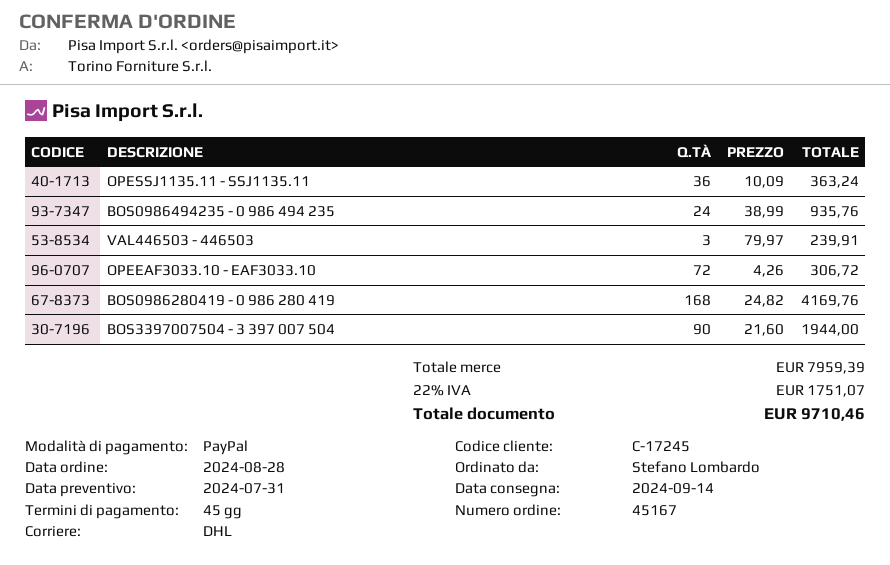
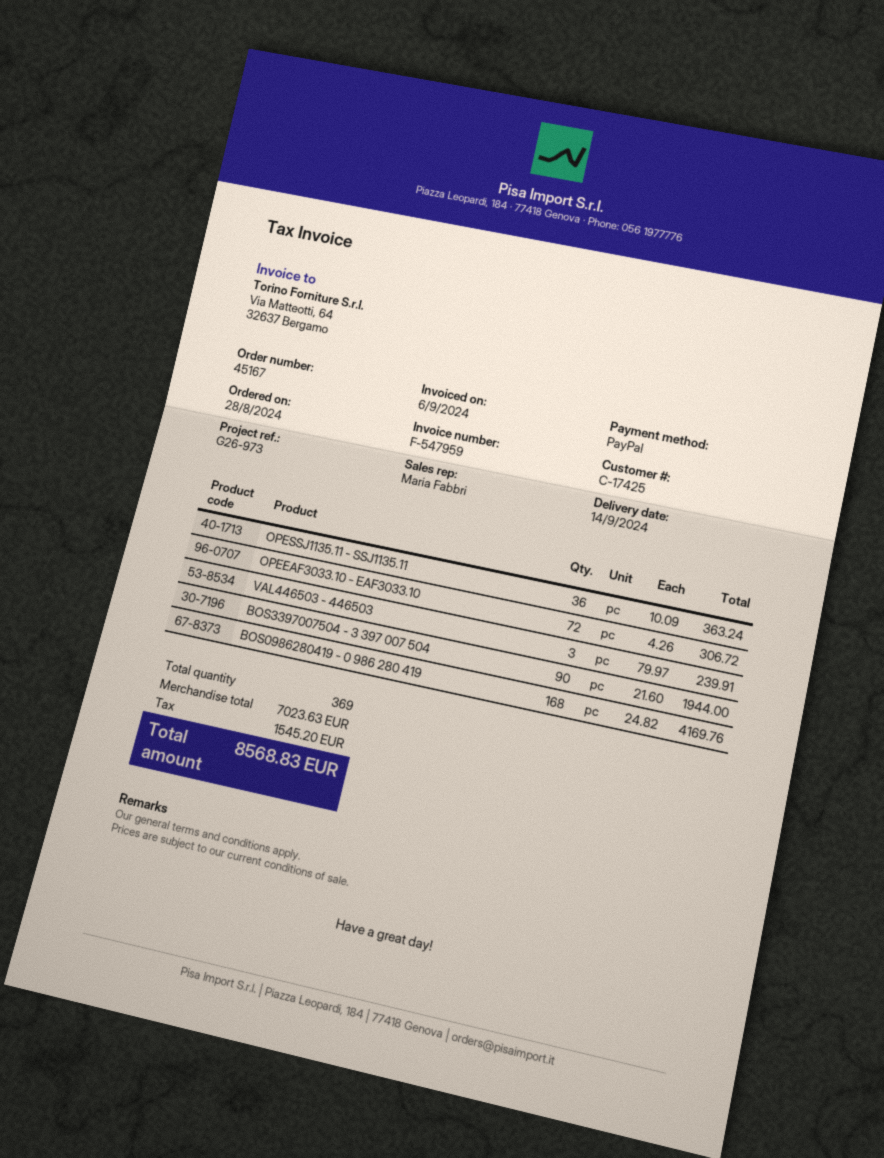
customer number: C-17245 -> C-17425
BOS0986494235 - 0 986 494 235: 24 x 38.99 = 935.76 -> none
subtotal: 7959.39 -> 7023.63
tax: 1751.07 -> 1545.20
total: 9710.46 -> 8568.83

